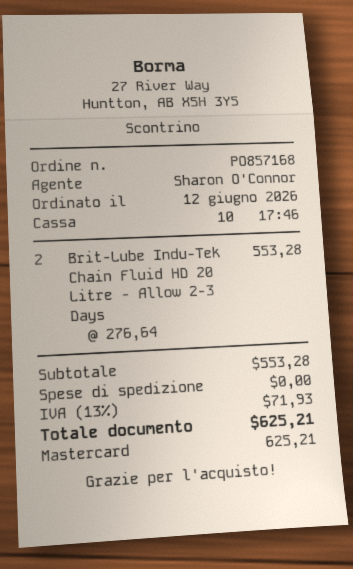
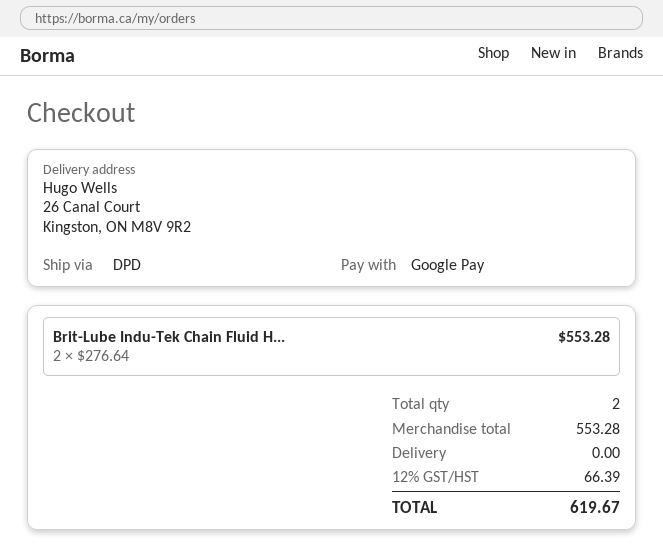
payment method: Mastercard -> Google Pay
tax: 13% = 71.93 -> 12% = 66.39
total: 625.21 -> 619.67

